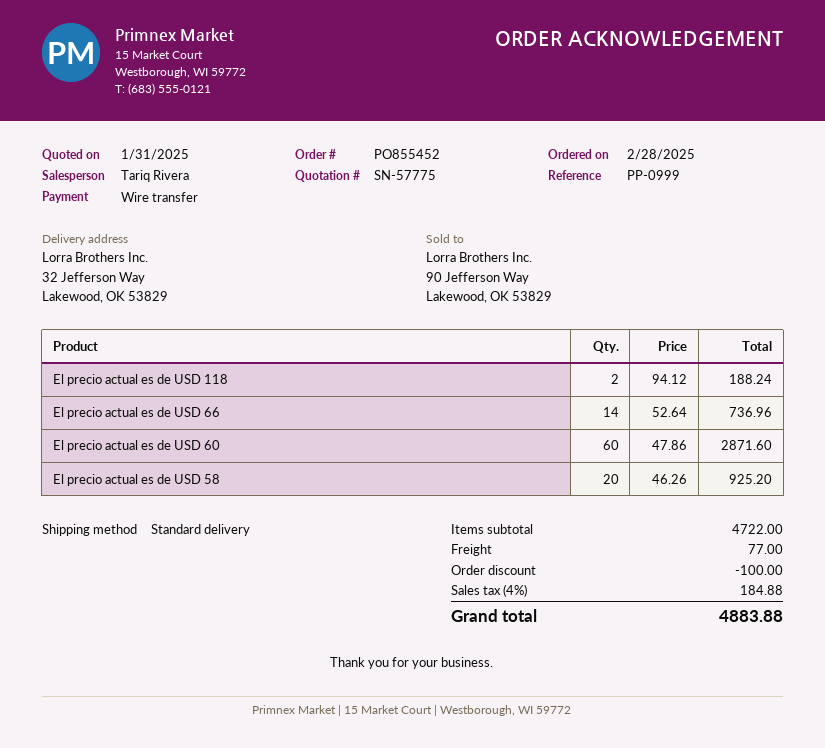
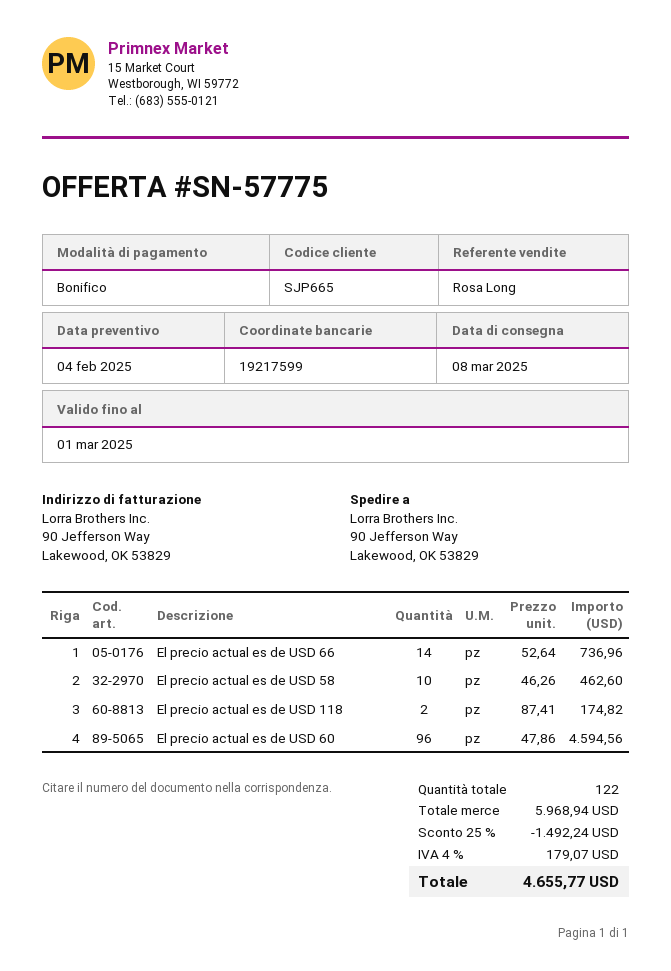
quote date: 2025-01-31 -> 2025-02-04
sales rep: Tariq Rivera -> Rosa Long
ship to: 32 Jefferson Way, Lakewood, OK 53829 -> 90 Jefferson Way, Lakewood, OK 53829
El precio actual es de USD 118: 2 x 94.12 = 188.24 -> 2 x 87.41 = 174.82
El precio actual es de USD 60: 60 x 47.86 = 2871.60 -> 96 x 47.86 = 4594.56
El precio actual es de USD 58: 20 x 46.26 = 925.20 -> 10 x 46.26 = 462.60
subtotal: 4722.00 -> 5968.94
discount: 100.00 -> 1492.24
shipping: 77.00 -> none
tax: 4% = 184.88 -> 4% = 179.07
total: 4883.88 -> 4655.77

